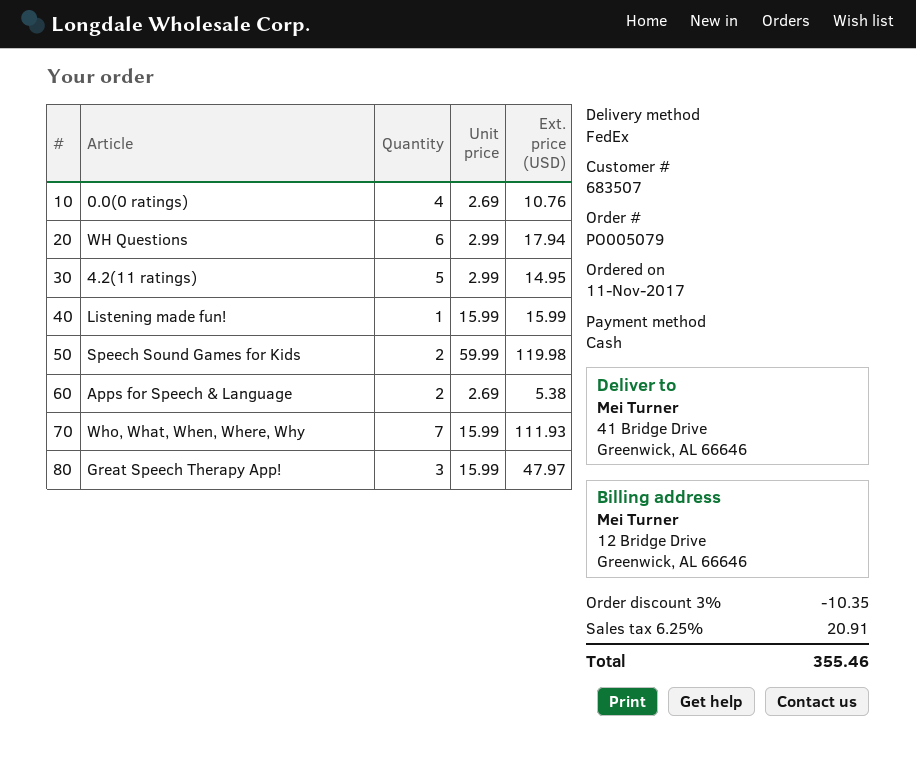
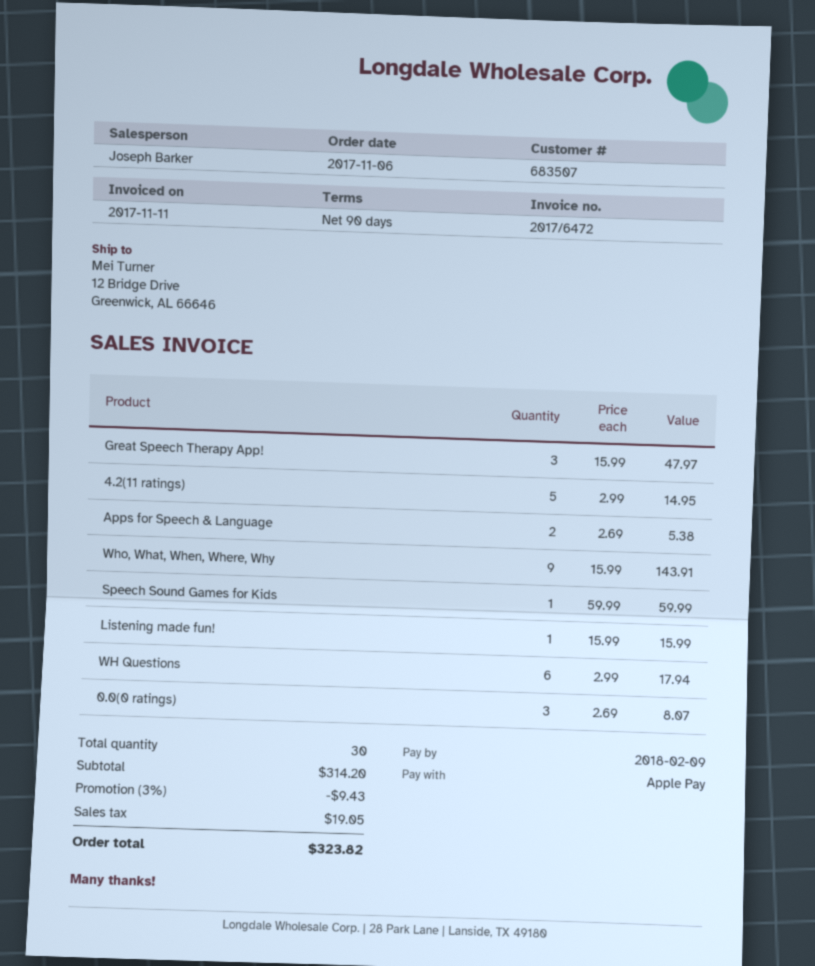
order date: 2017-11-11 -> 2017-11-06
payment method: cash -> Apple Pay
ship to: 41 Bridge Drive, Greenwick, AL 66646 -> 12 Bridge Drive, Greenwick, AL 66646
0.0(0 ratings): 4 x 2.69 = 10.76 -> 3 x 2.69 = 8.07
Speech Sound Games for Kids: 2 x 59.99 = 119.98 -> 1 x 59.99 = 59.99
Who, What, When, Where, Why: 7 x 15.99 = 111.93 -> 9 x 15.99 = 143.91
discount: 3% = 10.35 -> 3% = 9.43
tax: 20.91 -> 19.05
total: 355.46 -> 323.82

